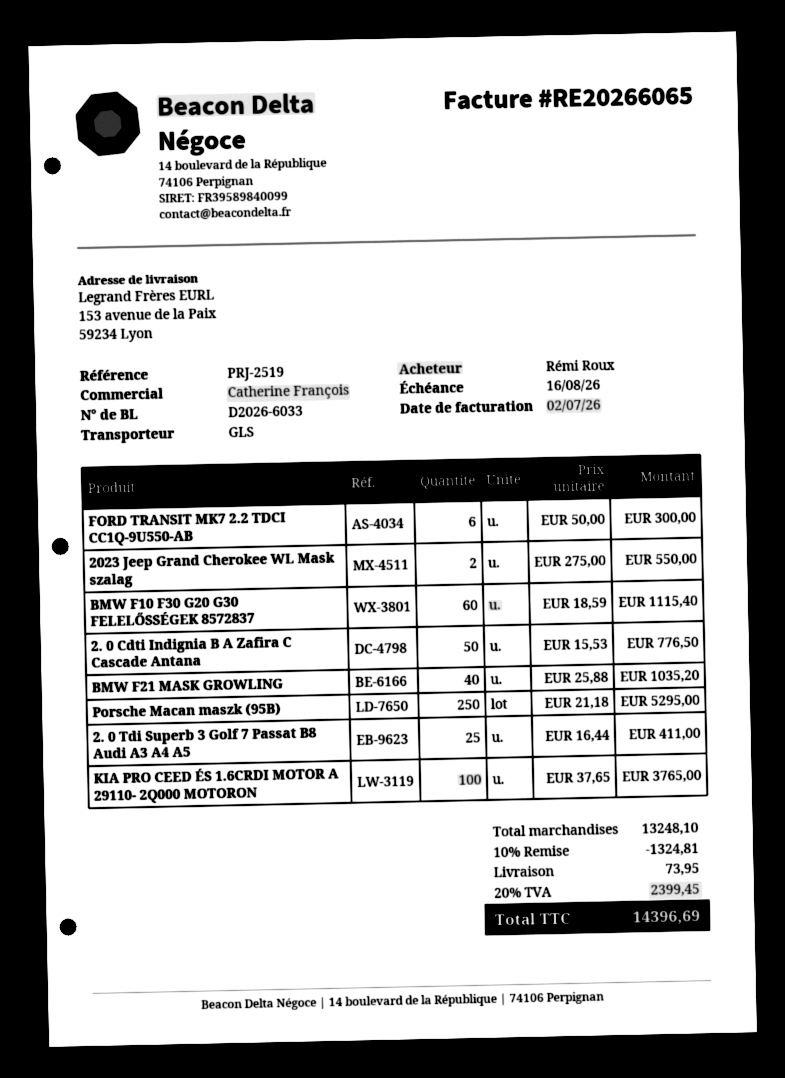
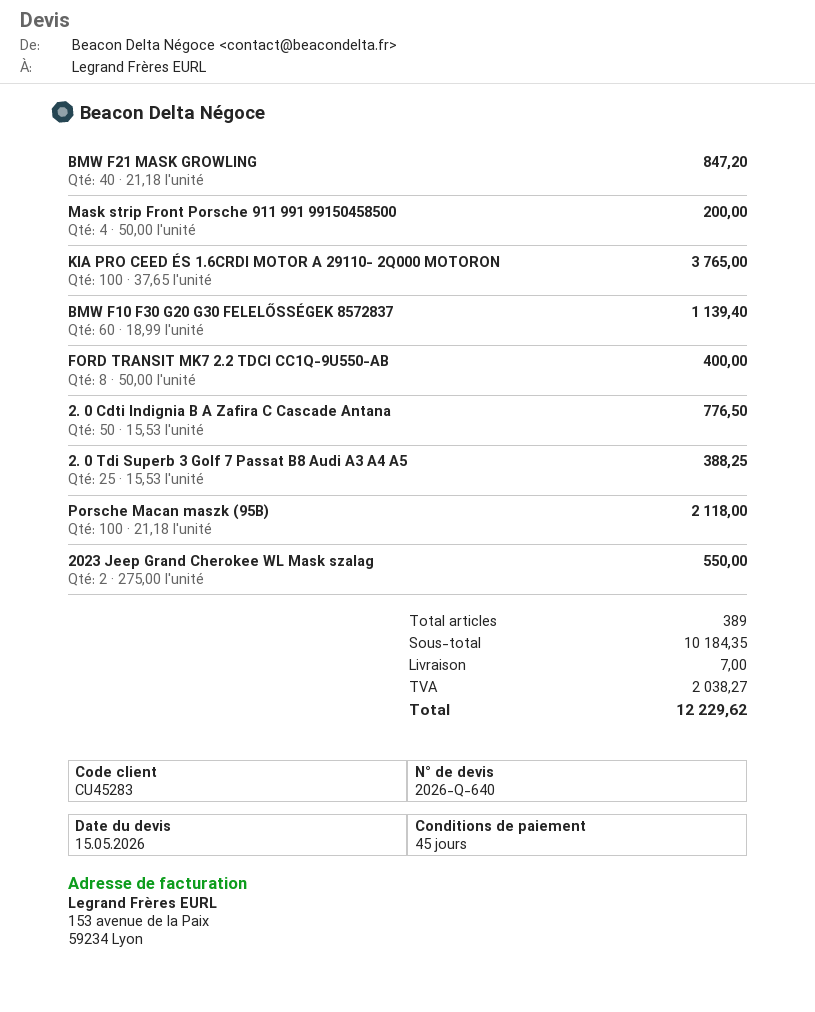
FORD TRANSIT MK7 2.2 TDCI CC1Q-9U550-AB: 6 x 50.00 = 300.00 -> 8 x 50.00 = 400.00
BMW F10 F30 G20 G30 FELELŐSSÉGEK 8572837: 60 x 18.59 = 1115.40 -> 60 x 18.99 = 1139.40
BMW F21 MASK GROWLING: 40 x 25.88 = 1035.20 -> 40 x 21.18 = 847.20
Porsche Macan maszk (95B): 250 x 21.18 = 5295.00 -> 100 x 21.18 = 2118.00
2. 0 Tdi Superb 3 Golf 7 Passat B8 Audi A3 A4 A5: 25 x 16.44 = 411.00 -> 25 x 15.53 = 388.25
Mask strip Front Porsche 911 991 99150458500: none -> 4 x 50.00 = 200.00
subtotal: 13248.10 -> 10184.35
discount: 10% = 1324.81 -> none
shipping: 73.95 -> 7.00
tax: 2399.45 -> 2038.27
total: 14396.69 -> 12229.62

